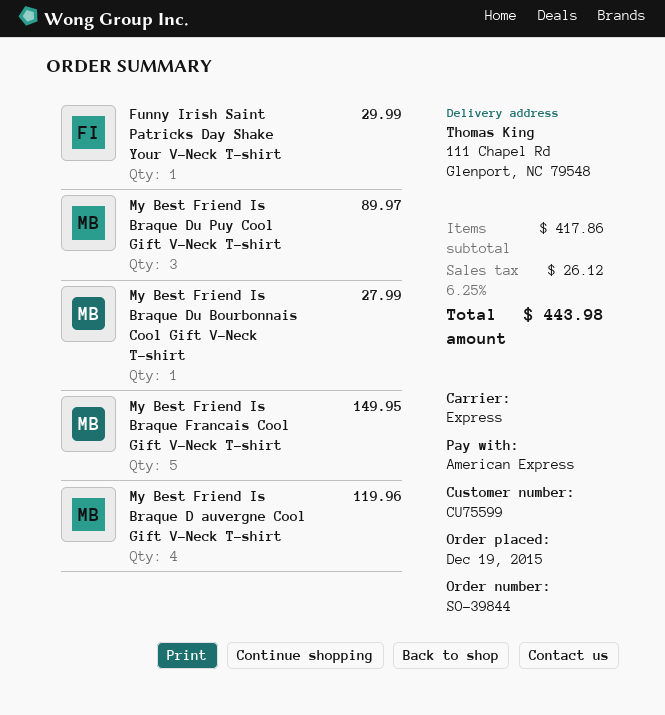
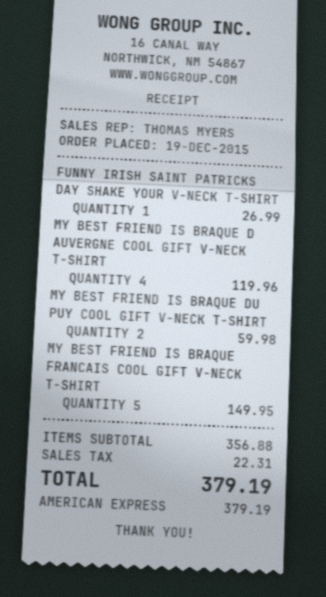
Funny Irish Saint Patricks Day Shake Your V-Neck T-shirt: 1 for 29.99 -> 1 for 26.99
My Best Friend Is Braque Du Puy Cool Gift V-Neck T-shirt: 3 for 89.97 -> 2 for 59.98
My Best Friend Is Braque Du Bourbonnais Cool Gift V-Neck T-shirt: 1 for 27.99 -> none
subtotal: 417.86 -> 356.88
tax: 26.12 -> 22.31
total: 443.98 -> 379.19

